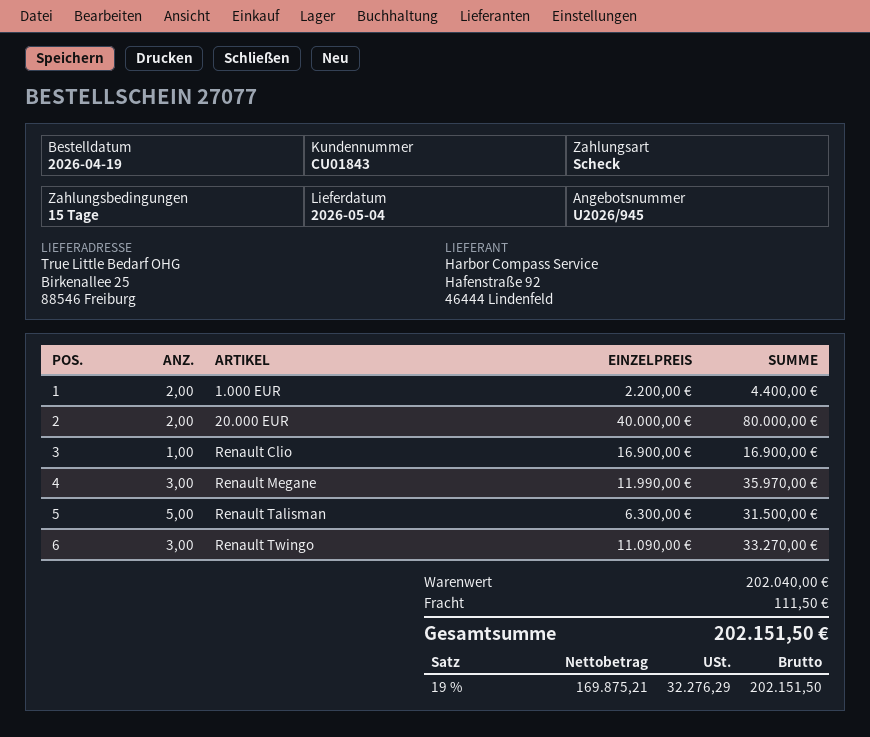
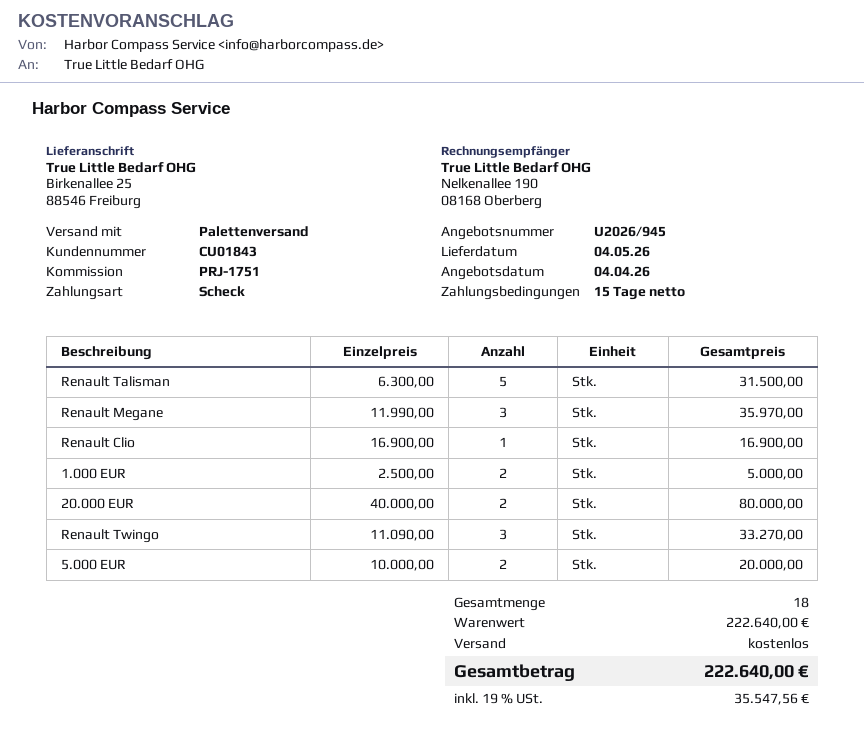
1.000 EUR: 2 x 2200.00 = 4400.00 -> 2 x 2500.00 = 5000.00
5.000 EUR: none -> 2 x 10000.00 = 20000.00
subtotal: 202040.00 -> 222640.00
shipping: 111.50 -> 0.00
tax: 19% = 32276.29 -> 19% = 35547.56
total: 202151.50 -> 222640.00

